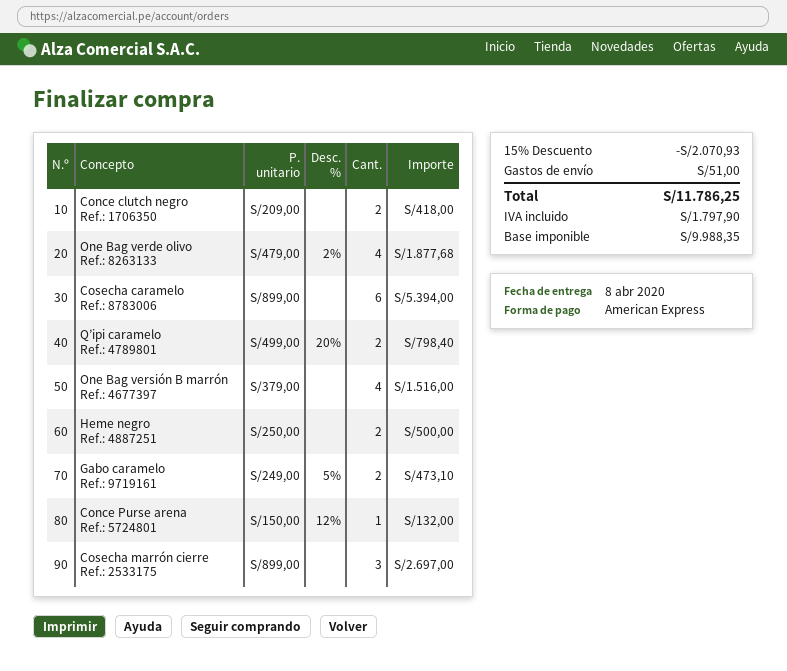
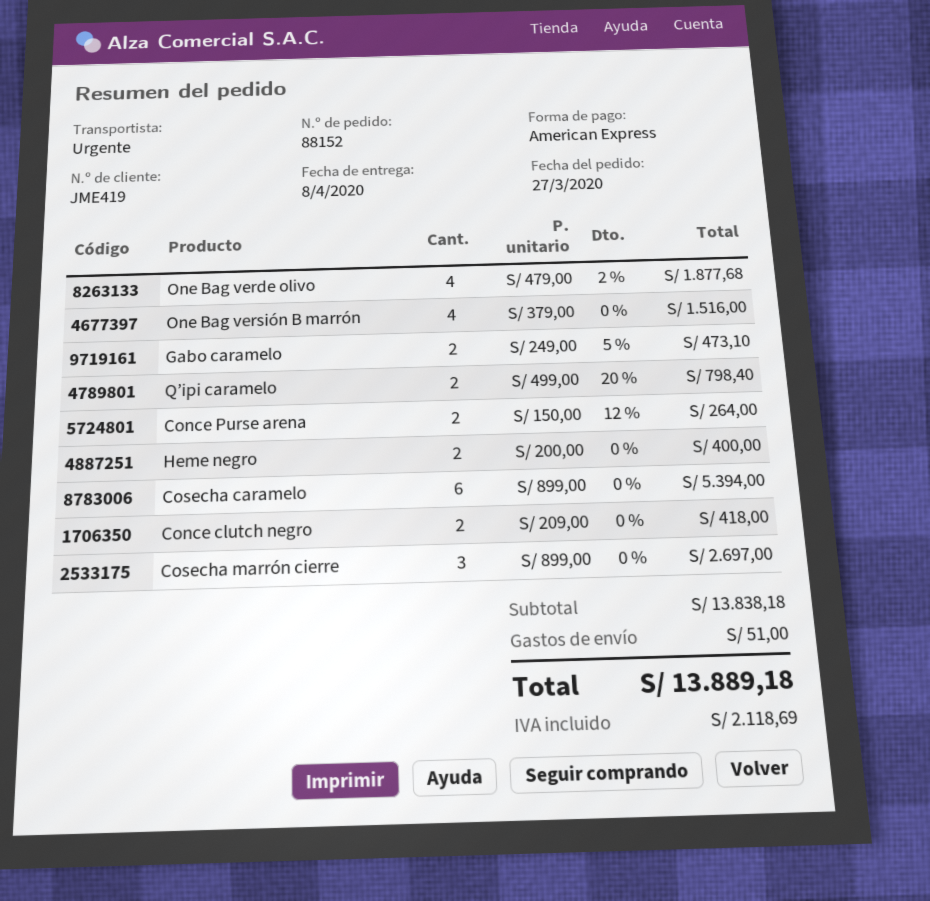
Heme negro: 2 x 250.00 = 500.00 -> 2 x 200.00 = 400.00
Conce Purse arena: 1 x 150.00 - 12% = 132.00 -> 2 x 150.00 - 12% = 264.00
discount: 15% = 2070.93 -> none
tax: 1797.90 -> 2118.69
total: 11786.25 -> 13889.18

